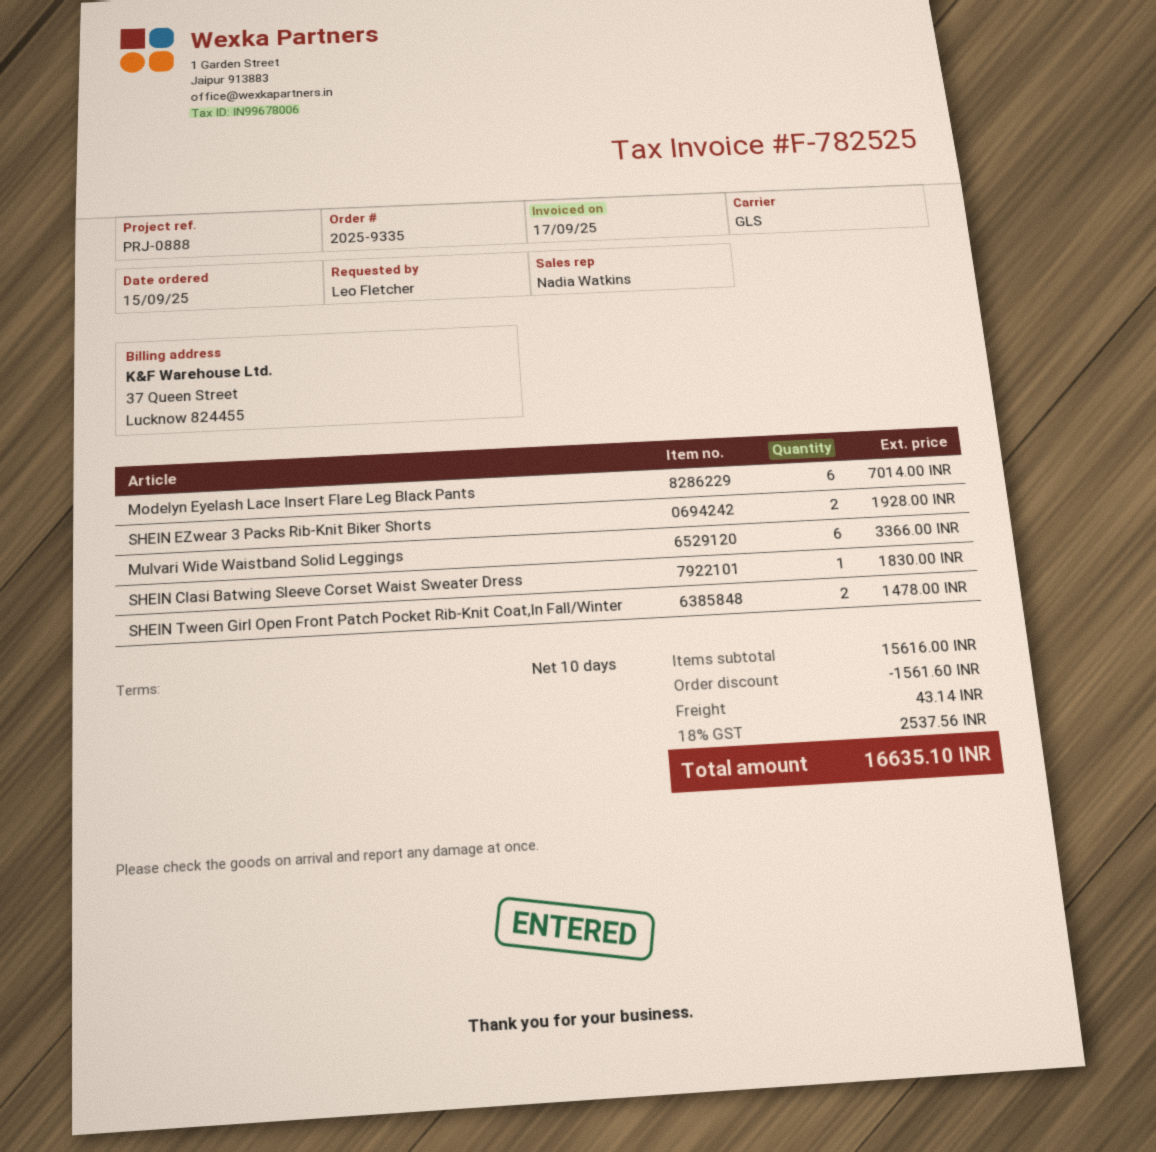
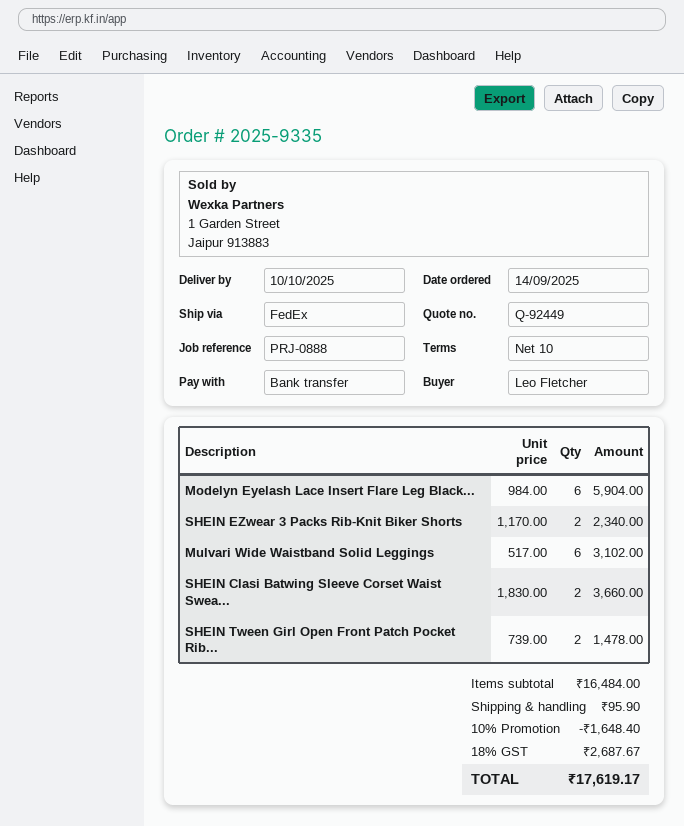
order date: 2025-09-15 -> 2025-09-14
shipping method: GLS -> FedEx
Modelyn Eyelash Lace Insert Flare Leg Black Pants: 6 for 7014.00 -> 6 for 5904.00
SHEIN EZwear 3 Packs Rib-Knit Biker Shorts: 2 for 1928.00 -> 2 for 2340.00
Mulvari Wide Waistband Solid Leggings: 6 for 3366.00 -> 6 for 3102.00
SHEIN Clasi Batwing Sleeve Corset Waist Sweater Dress: 1 for 1830.00 -> 2 for 3660.00
subtotal: 15616.00 -> 16484.00
discount: 1561.60 -> 1648.40
shipping: 43.14 -> 95.90
tax: 18% = 2537.56 -> 18% = 2687.67
total: 16635.10 -> 17619.17

